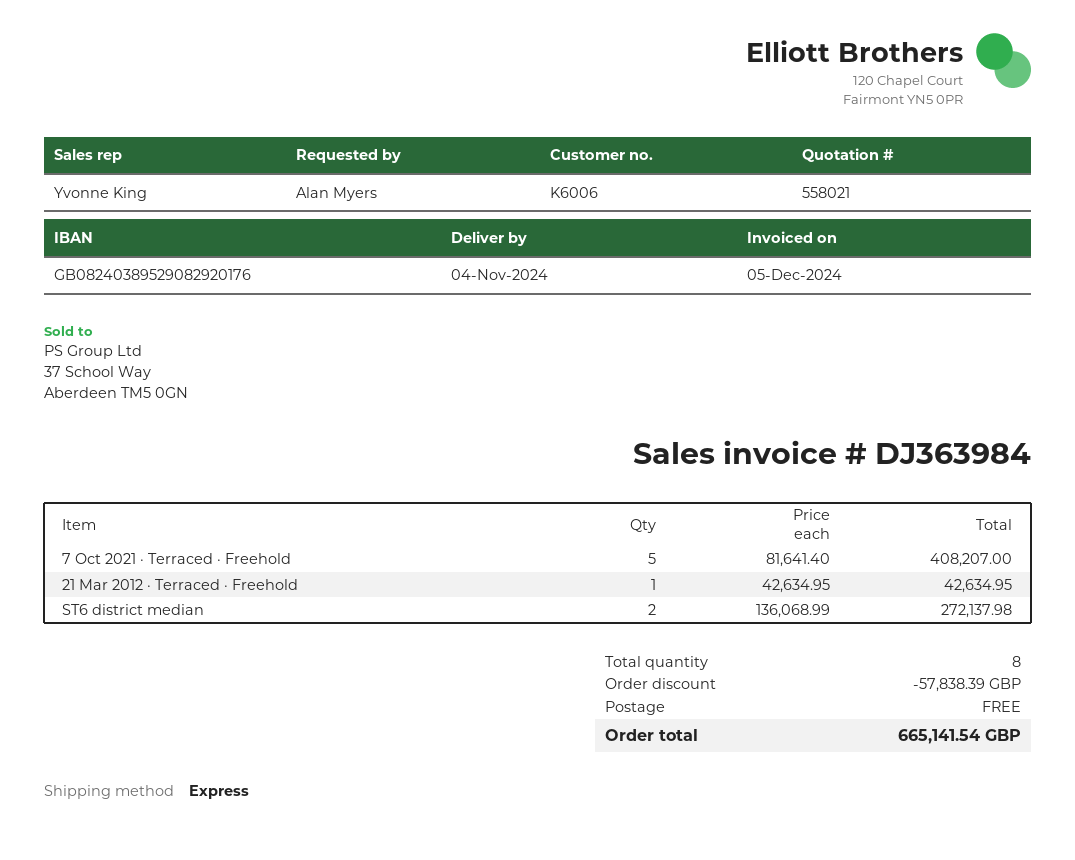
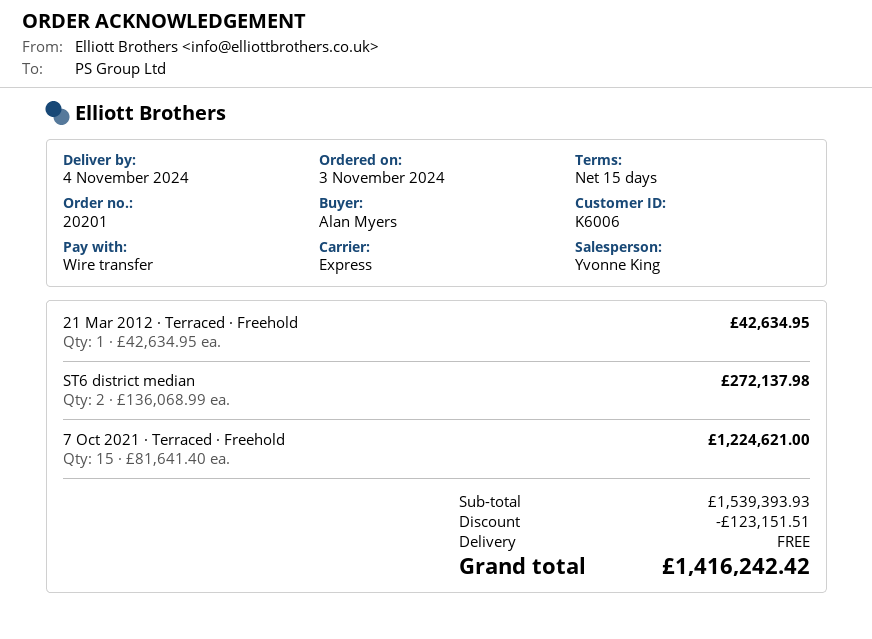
7 Oct 2021 · Terraced · Freehold: 5 x 81641.40 = 408207.00 -> 15 x 81641.40 = 1224621.00
discount: 57838.39 -> 123151.51
total: 665141.54 -> 1416242.42

